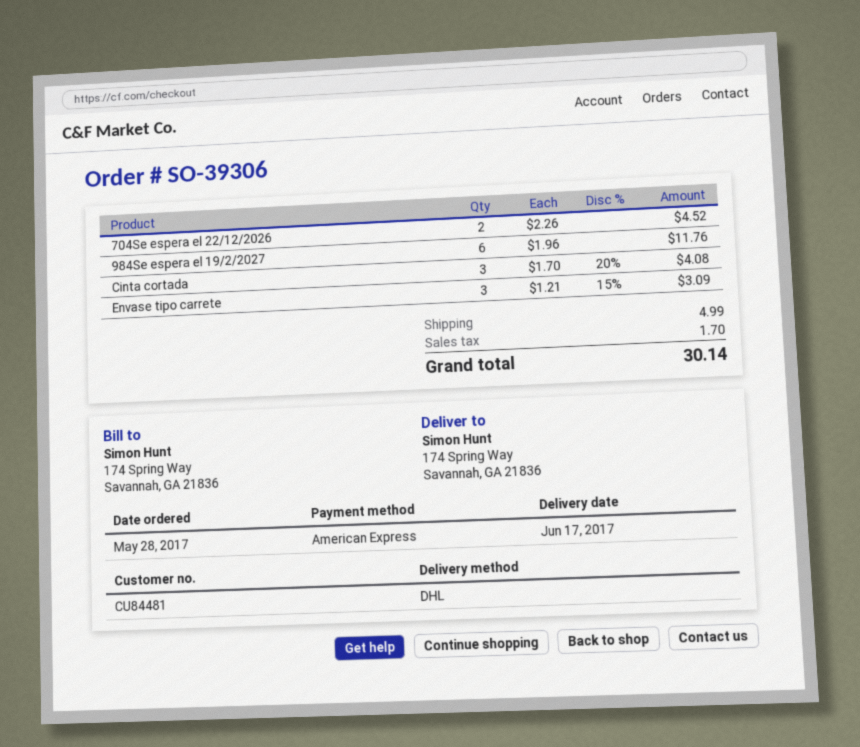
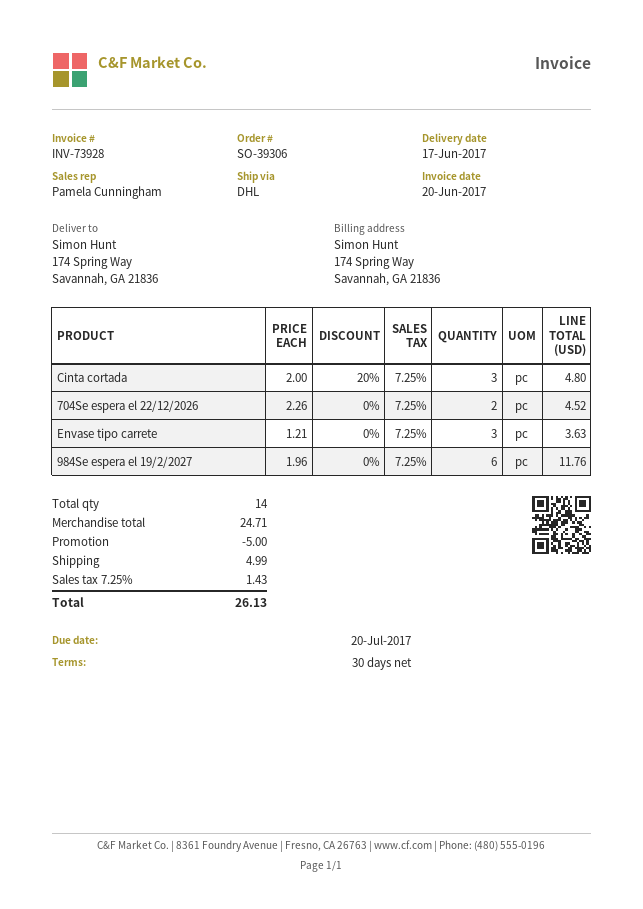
Cinta cortada: 3 x 1.70 - 20% = 4.08 -> 3 x 2.00 - 20% = 4.80
Envase tipo carrete: 3 x 1.21 - 15% = 3.09 -> 3 x 1.21 = 3.63
discount: none -> 5.00
tax: 1.70 -> 1.43
total: 30.14 -> 26.13

